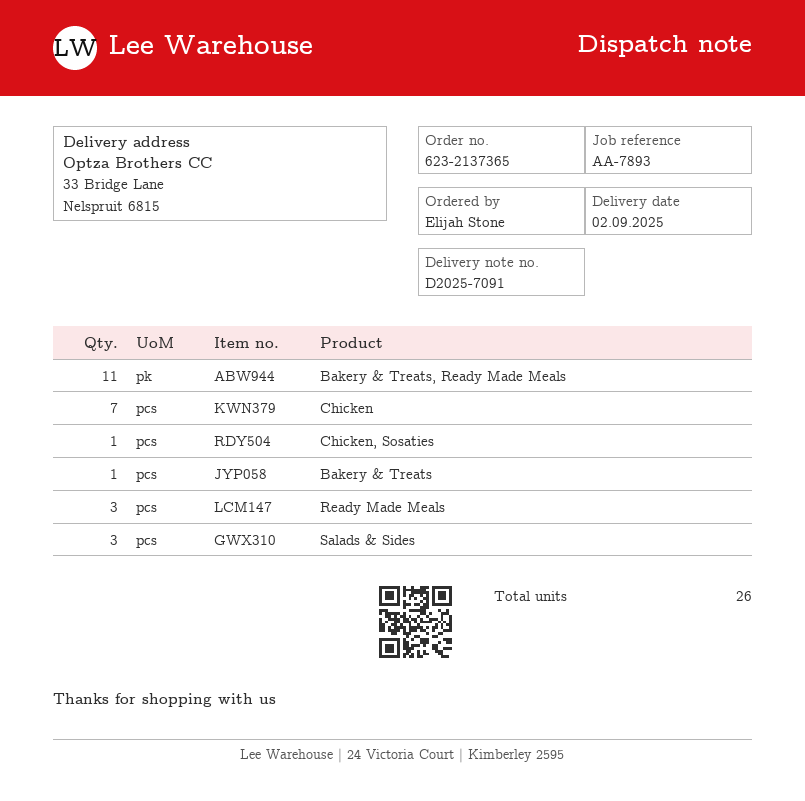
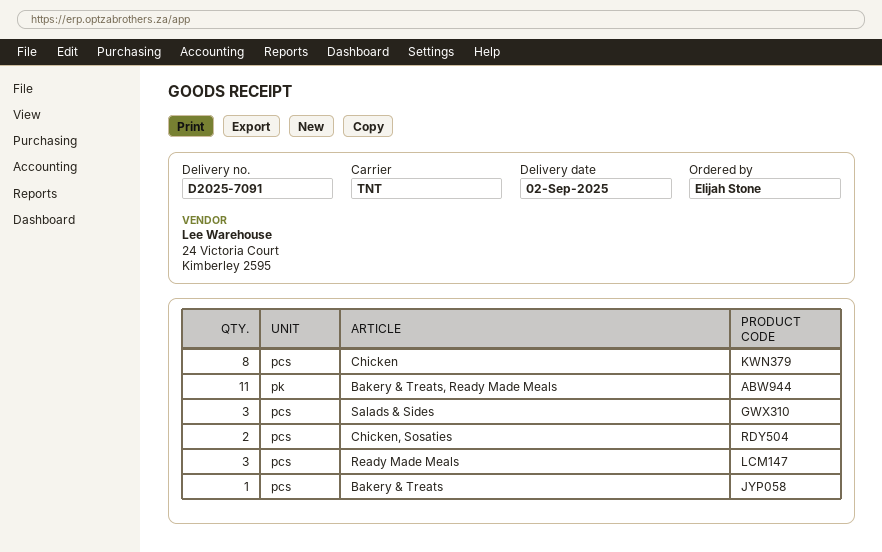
Chicken: 7 -> 8
Chicken, Sosaties: 1 -> 2

